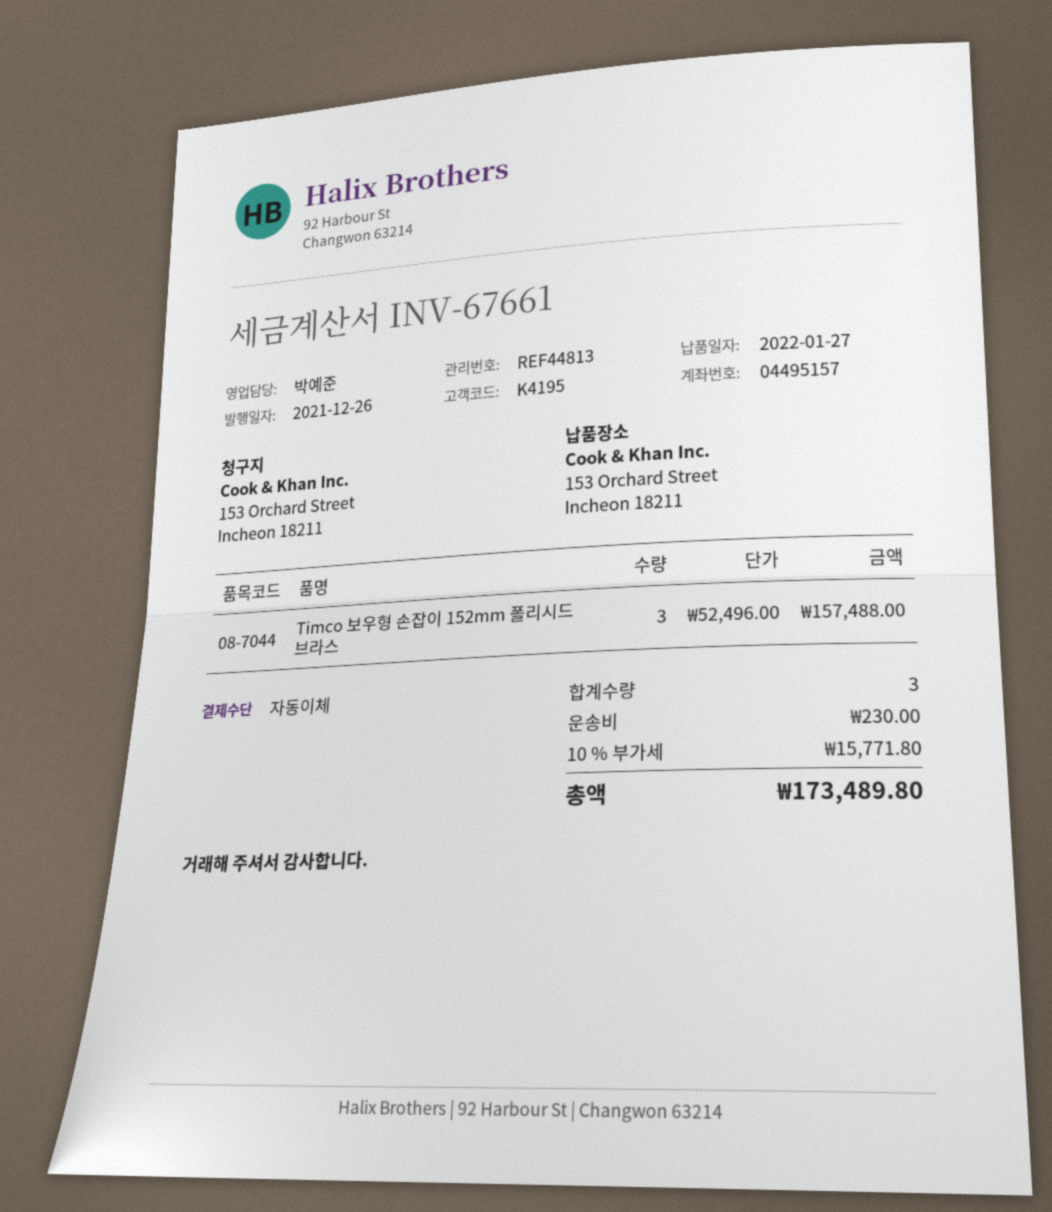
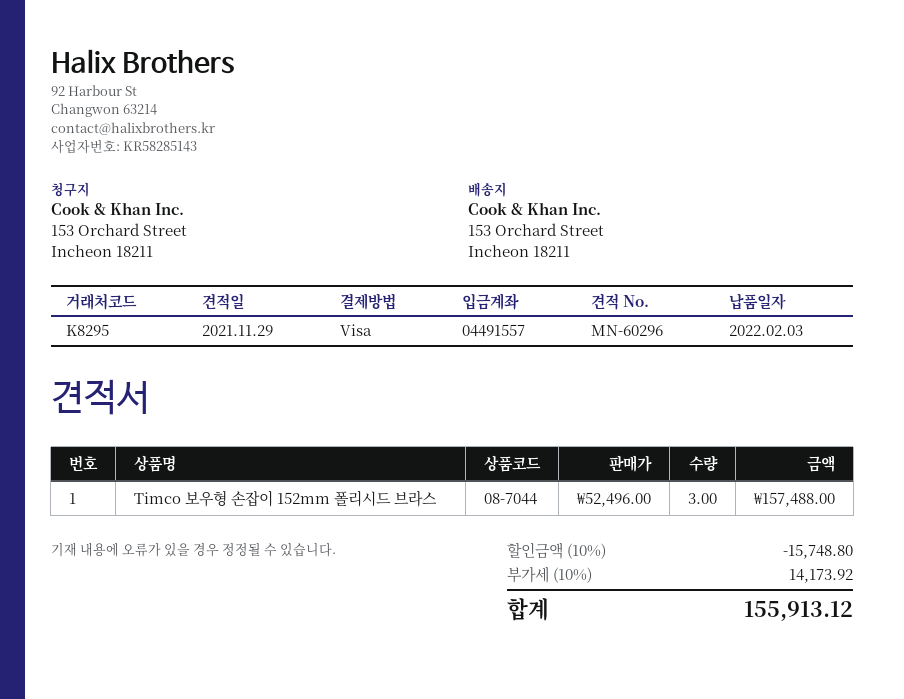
delivery date: 2022-01-27 -> 2022-02-03
customer number: K4195 -> K8295
payment method: direct debit -> Visa
bank account: 04495157 -> 04491557
discount: none -> 10% = 15748.80
shipping: 230.00 -> none
tax: 10% = 15771.80 -> 10% = 14173.92
total: 173489.80 -> 155913.12

